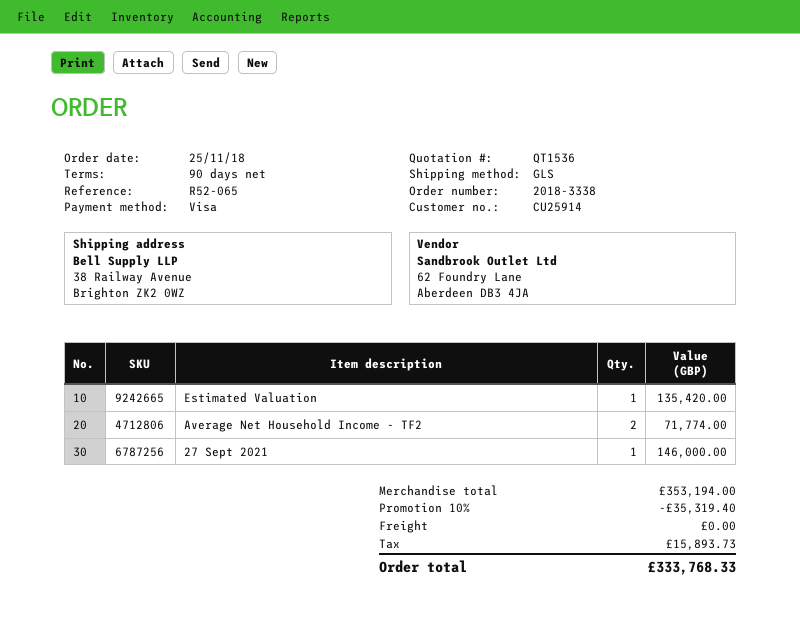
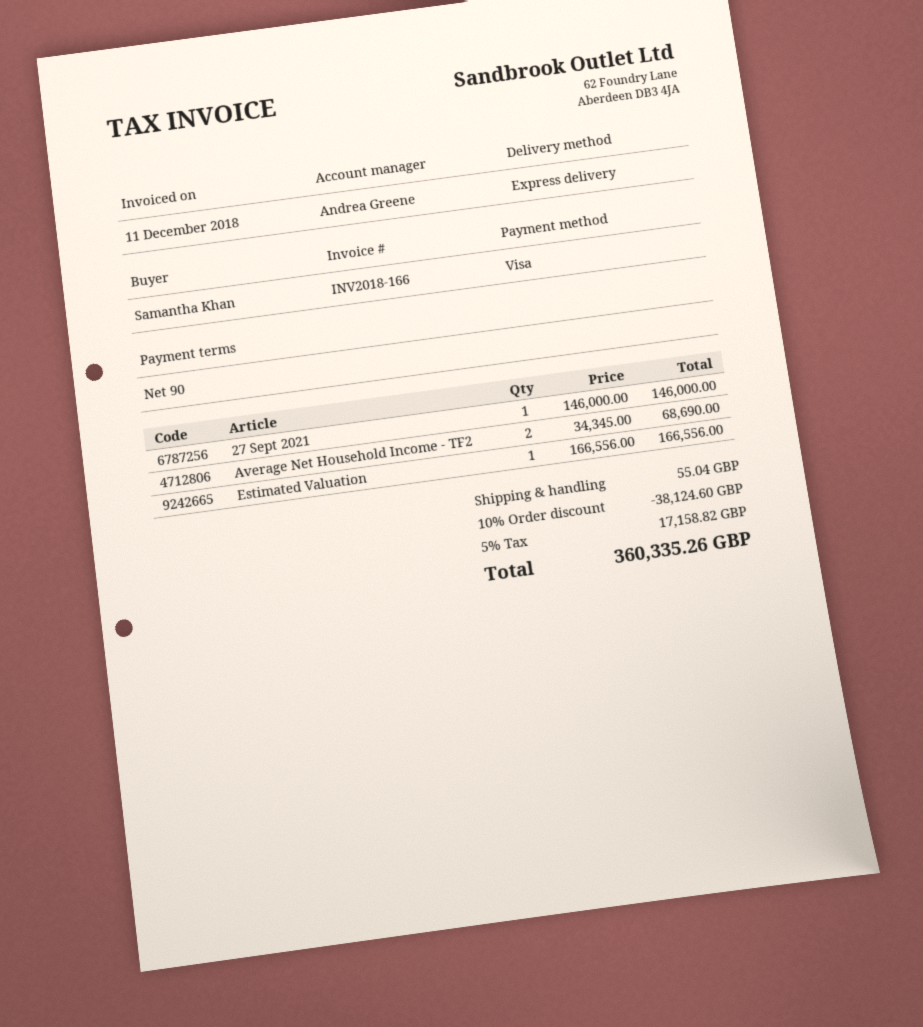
shipping method: GLS -> express
Estimated Valuation: 1 for 135420.00 -> 1 for 166556.00
Average Net Household Income - TF2: 2 for 71774.00 -> 2 for 68690.00
discount: 10% = 35319.40 -> 10% = 38124.60
shipping: 0.00 -> 55.04
tax: 15893.73 -> 17158.82
total: 333768.33 -> 360335.26

